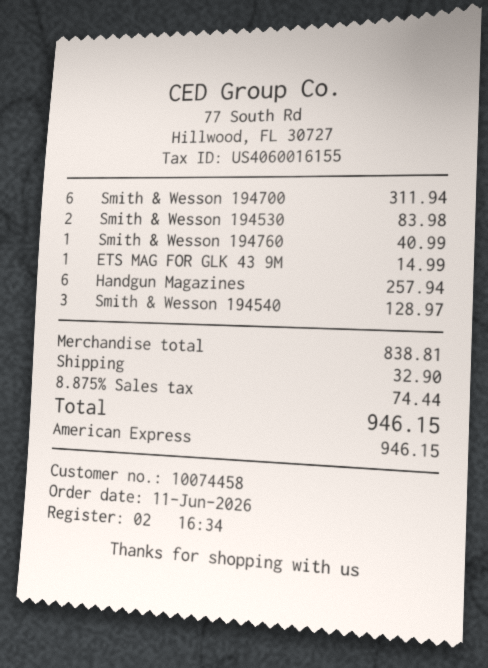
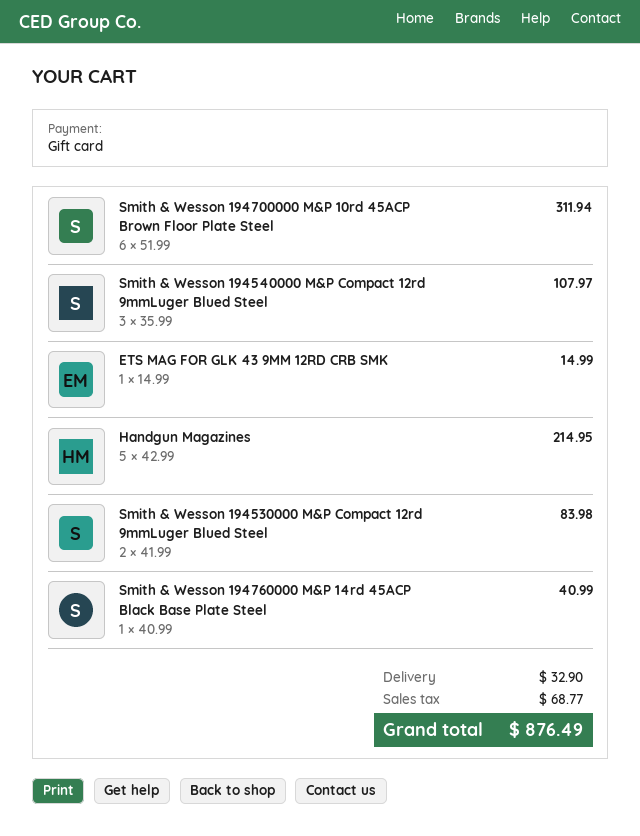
payment method: American Express -> gift card
Handgun Magazines: 6 for 257.94 -> 5 for 214.95
Smith & Wesson 194540: 3 for 128.97 -> 3 for 107.97
tax: 74.44 -> 68.77
total: 946.15 -> 876.49

